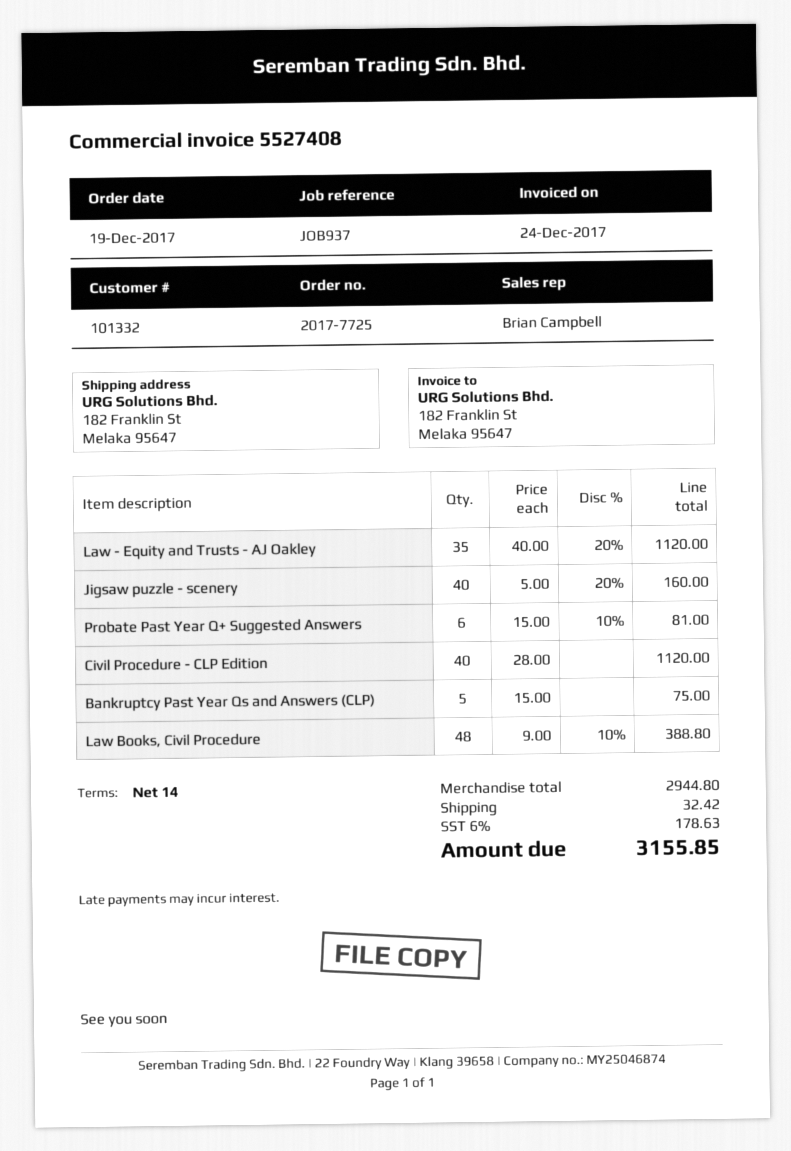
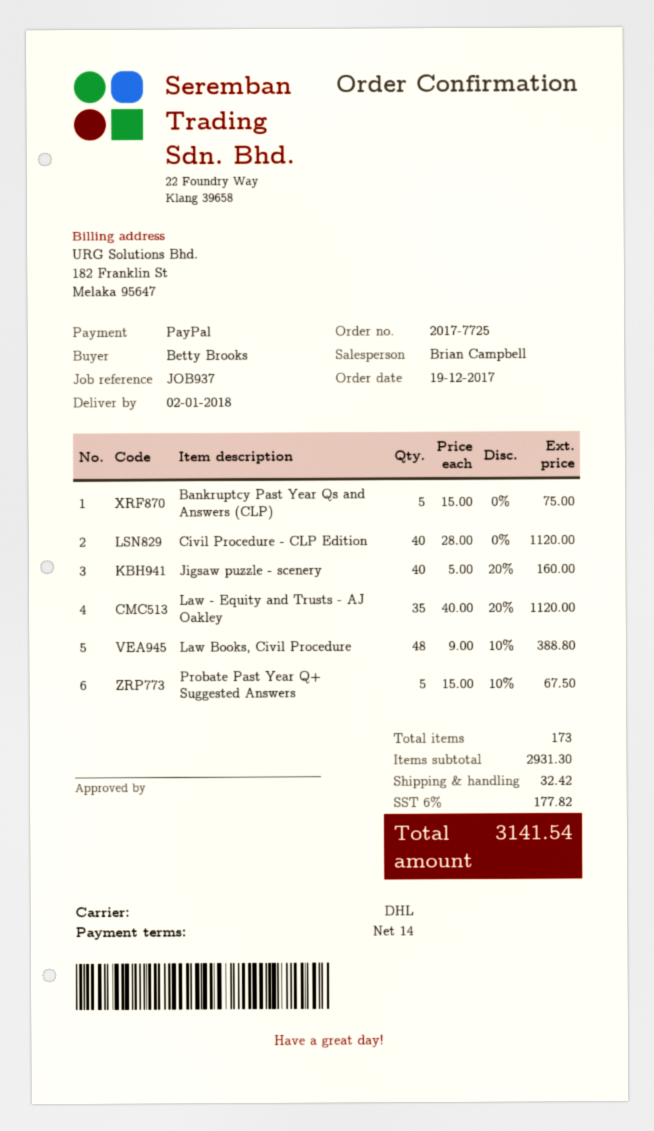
Probate Past Year Q+ Suggested Answers: 6 x 15.00 - 10% = 81.00 -> 5 x 15.00 - 10% = 67.50
subtotal: 2944.80 -> 2931.30
tax: 6% = 178.63 -> 6% = 177.82
total: 3155.85 -> 3141.54

